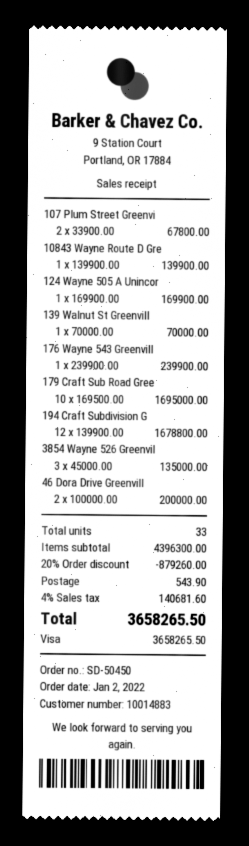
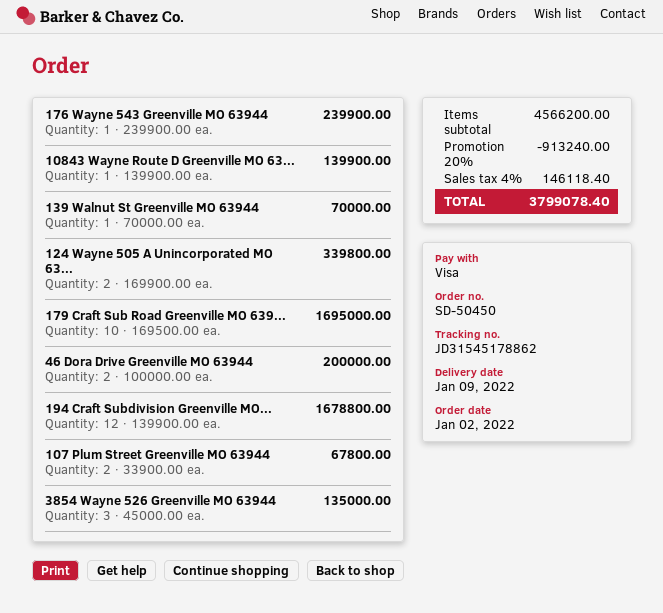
124 Wayne 505 A Unincor: 1 x 169900.00 = 169900.00 -> 2 x 169900.00 = 339800.00
subtotal: 4396300.00 -> 4566200.00
discount: 20% = 879260.00 -> 20% = 913240.00
shipping: 543.90 -> none
tax: 4% = 140681.60 -> 4% = 146118.40
total: 3658265.50 -> 3799078.40

